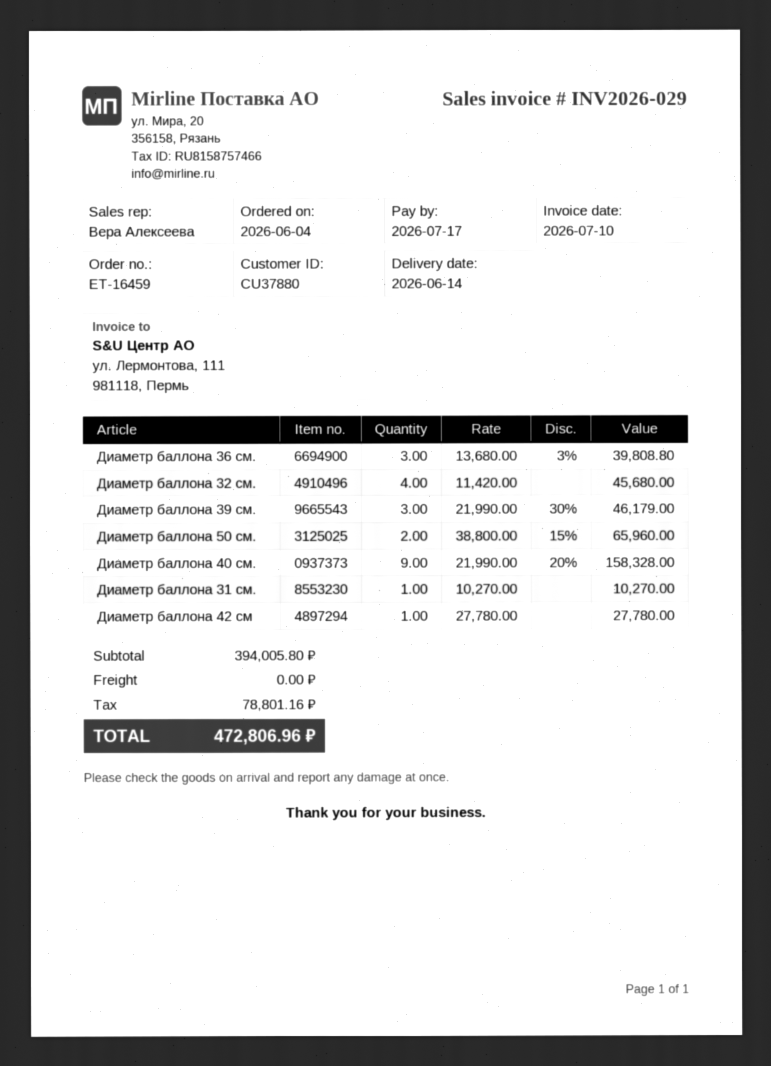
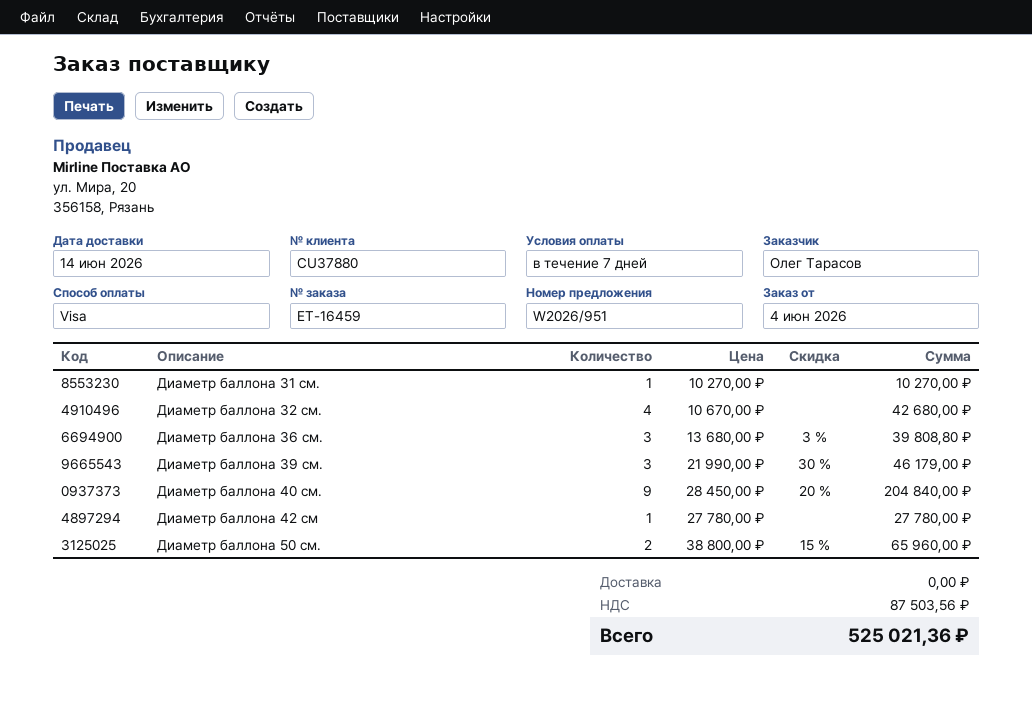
Диаметр баллона 32 см.: 4 x 11420.00 = 45680.00 -> 4 x 10670.00 = 42680.00
Диаметр баллона 40 см.: 9 x 21990.00 - 20% = 158328.00 -> 9 x 28450.00 - 20% = 204840.00
tax: 78801.16 -> 87503.56
total: 472806.96 -> 525021.36

